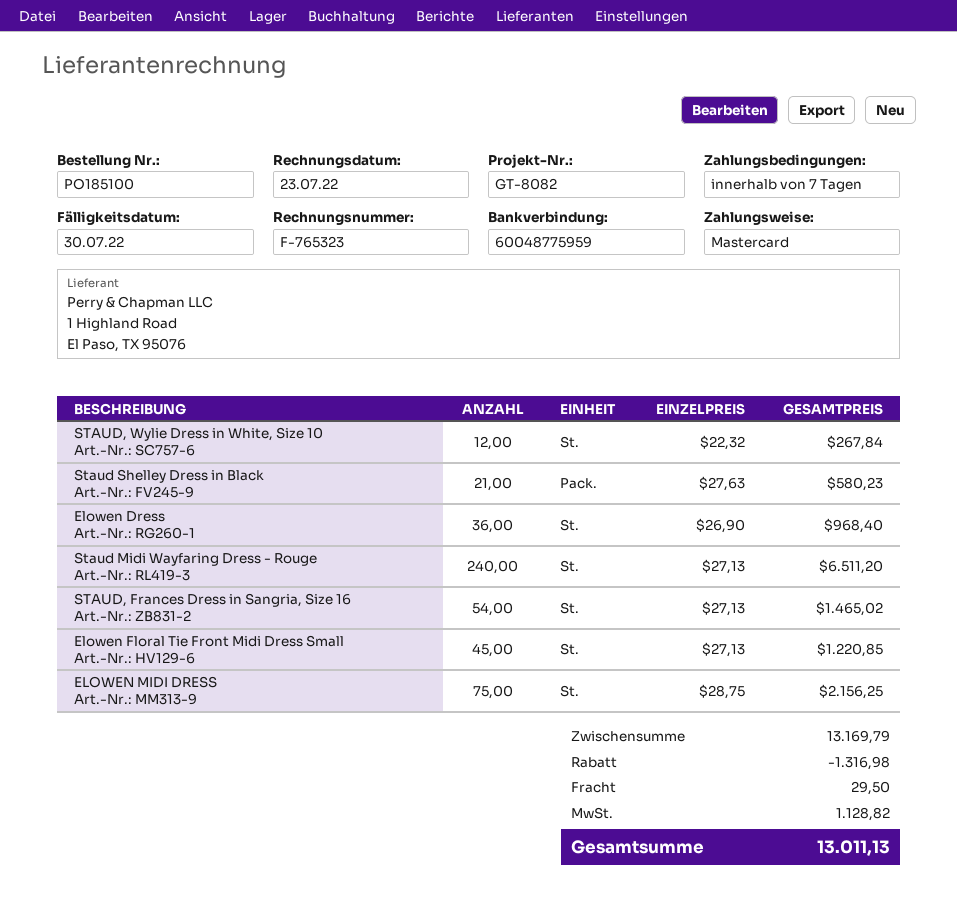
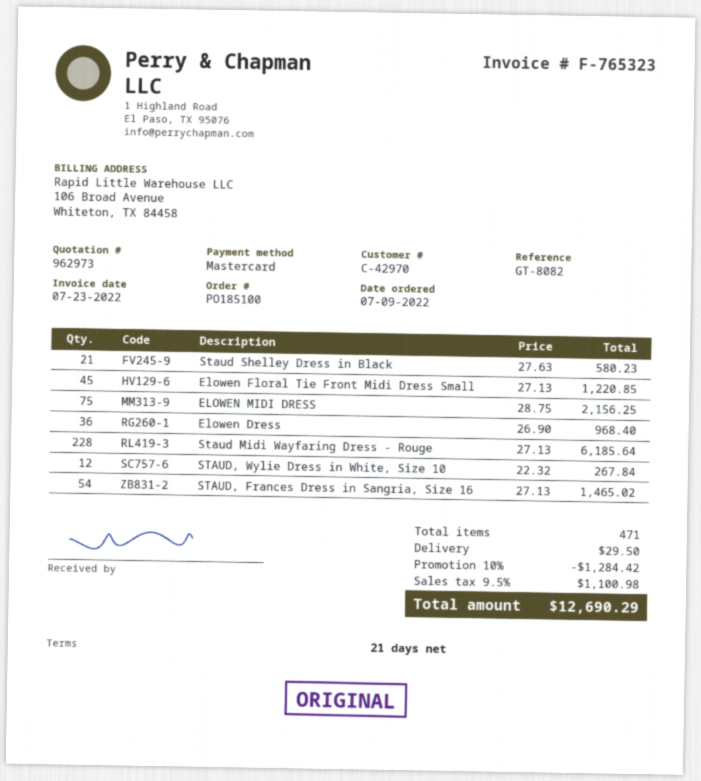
payment terms: 7 days -> 21 days
Staud Midi Wayfaring Dress - Rouge: 240 x 27.13 = 6511.20 -> 228 x 27.13 = 6185.64
discount: 1316.98 -> 1284.42
tax: 1128.82 -> 1100.98
total: 13011.13 -> 12690.29

